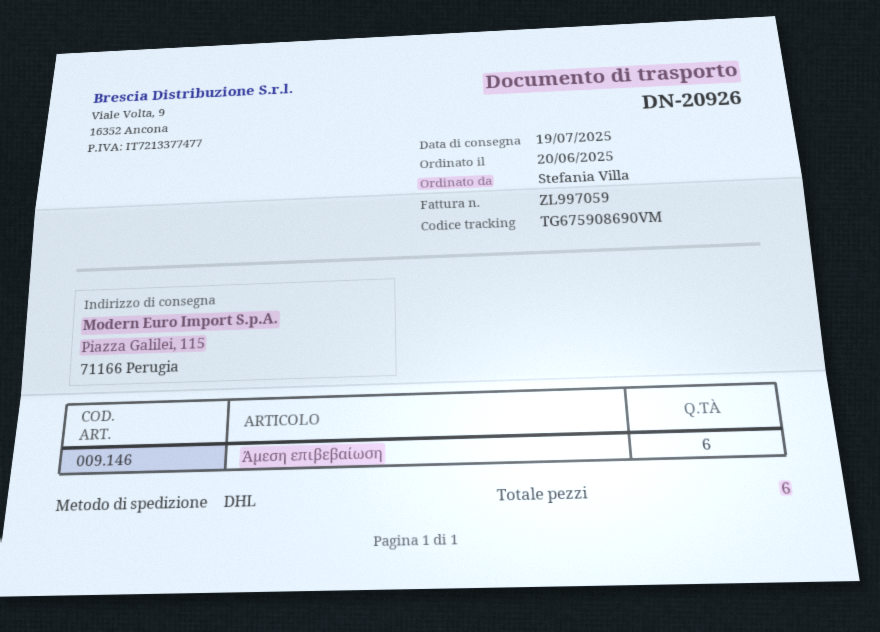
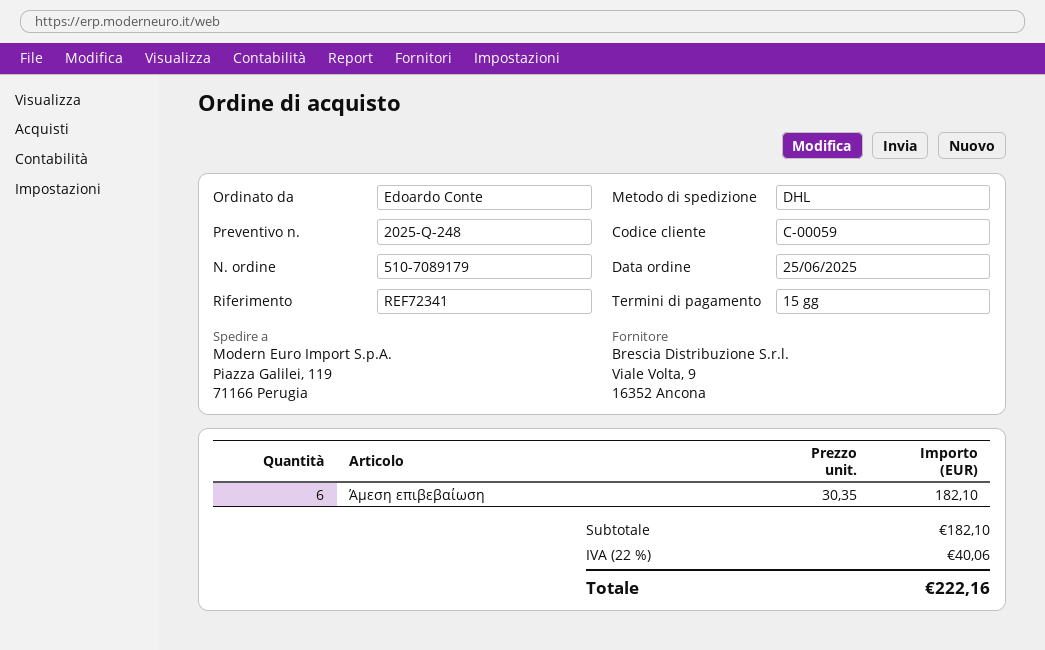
order date: 2025-06-20 -> 2025-06-25
ordered by: Stefania Villa -> Edoardo Conte
ship to: Piazza Galilei, 115, 71166 Perugia -> Piazza Galilei, 119, 71166 Perugia

